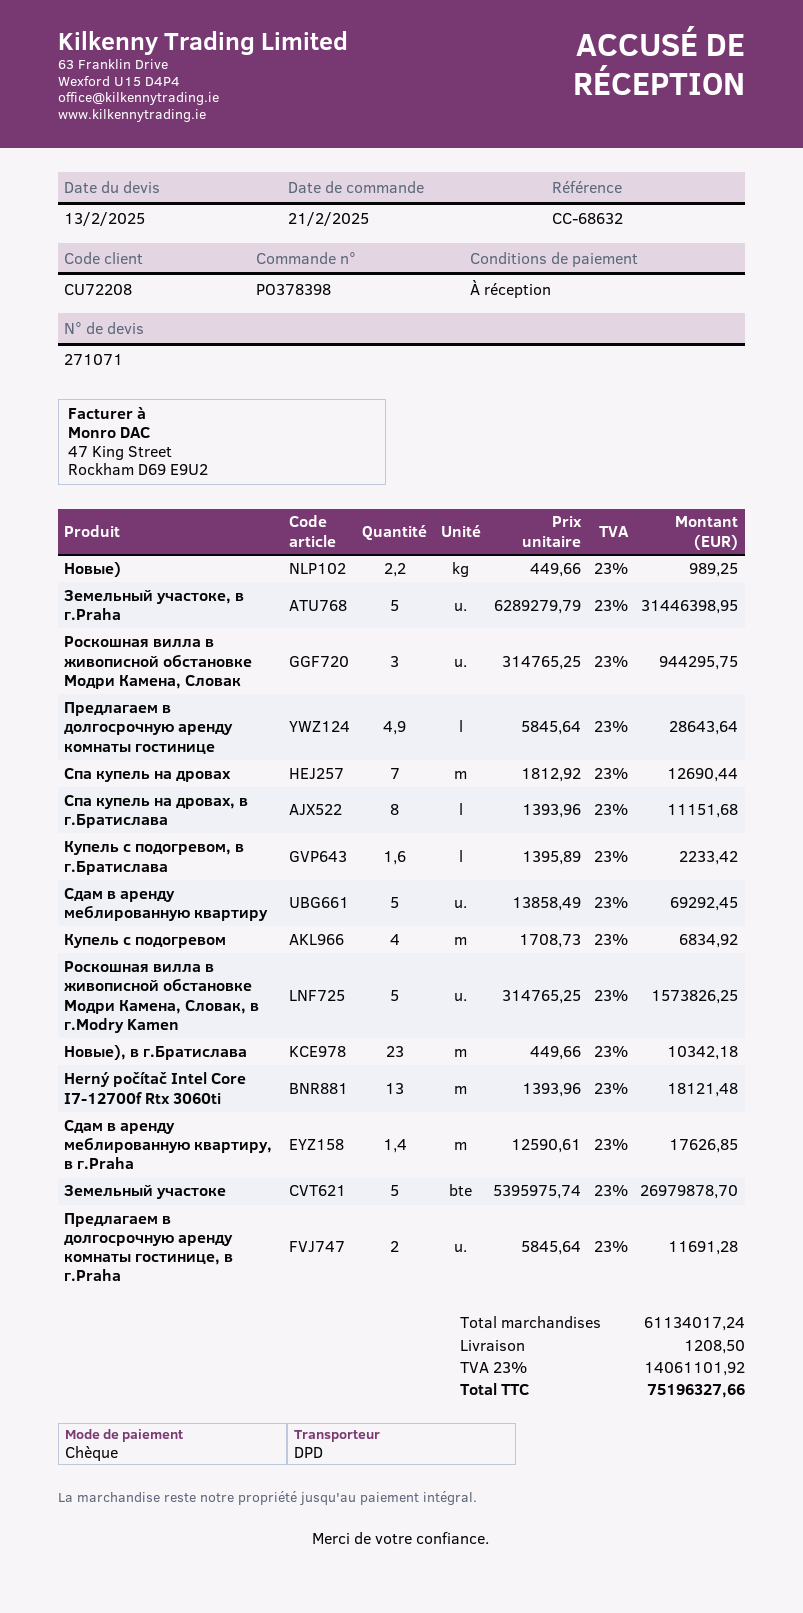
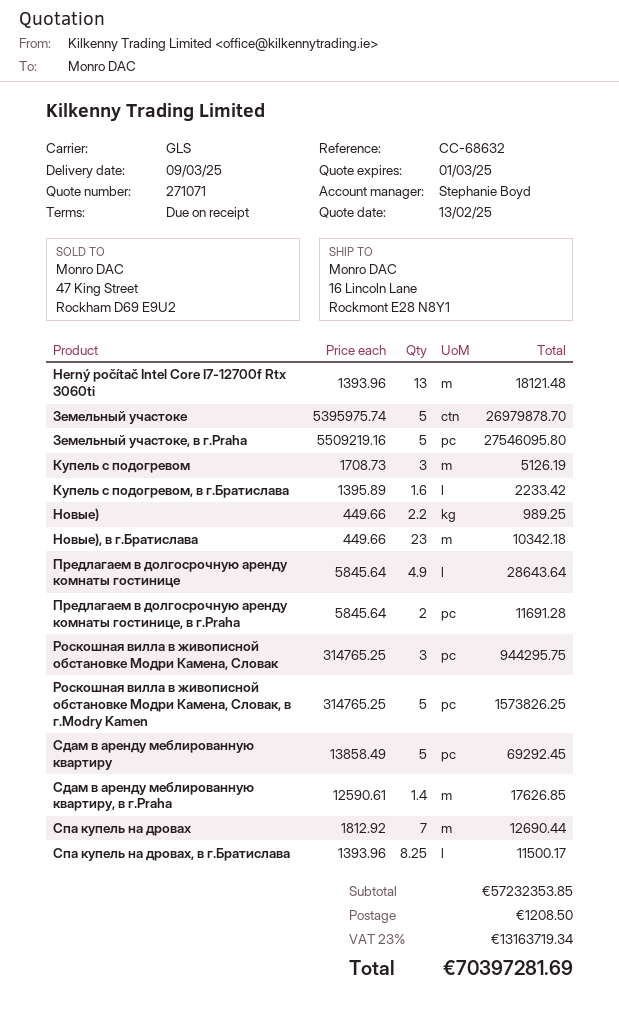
shipping method: DPD -> GLS
Земельный участоке, в г.Praha: 5 x 6289279.79 = 31446398.95 -> 5 x 5509219.16 = 27546095.80
Спа купель на дровах, в г.Братислава: 8 x 1393.96 = 11151.68 -> 8.25 x 1393.96 = 11500.17
Купель с подогревом: 4 x 1708.73 = 6834.92 -> 3 x 1708.73 = 5126.19
subtotal: 61134017.24 -> 57232353.85
tax: 23% = 14061101.92 -> 23% = 13163719.34
total: 75196327.66 -> 70397281.69

